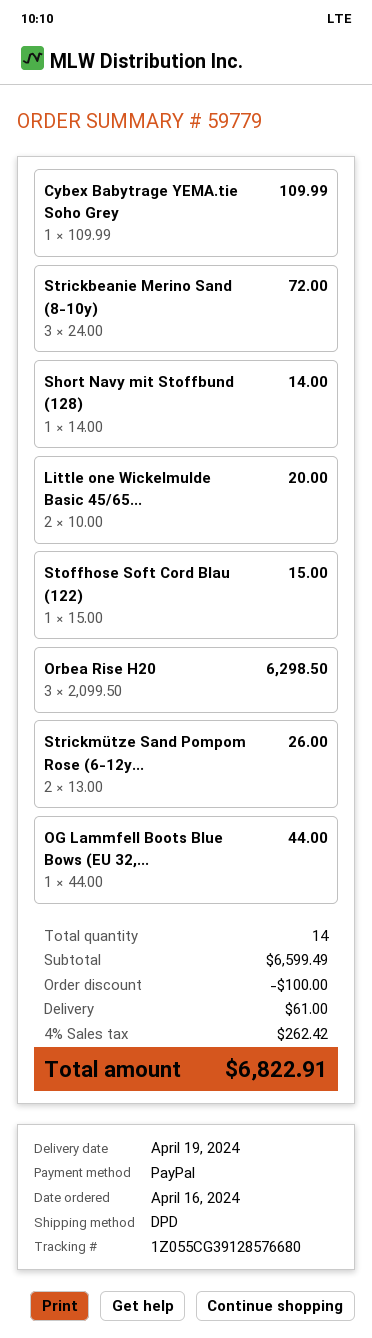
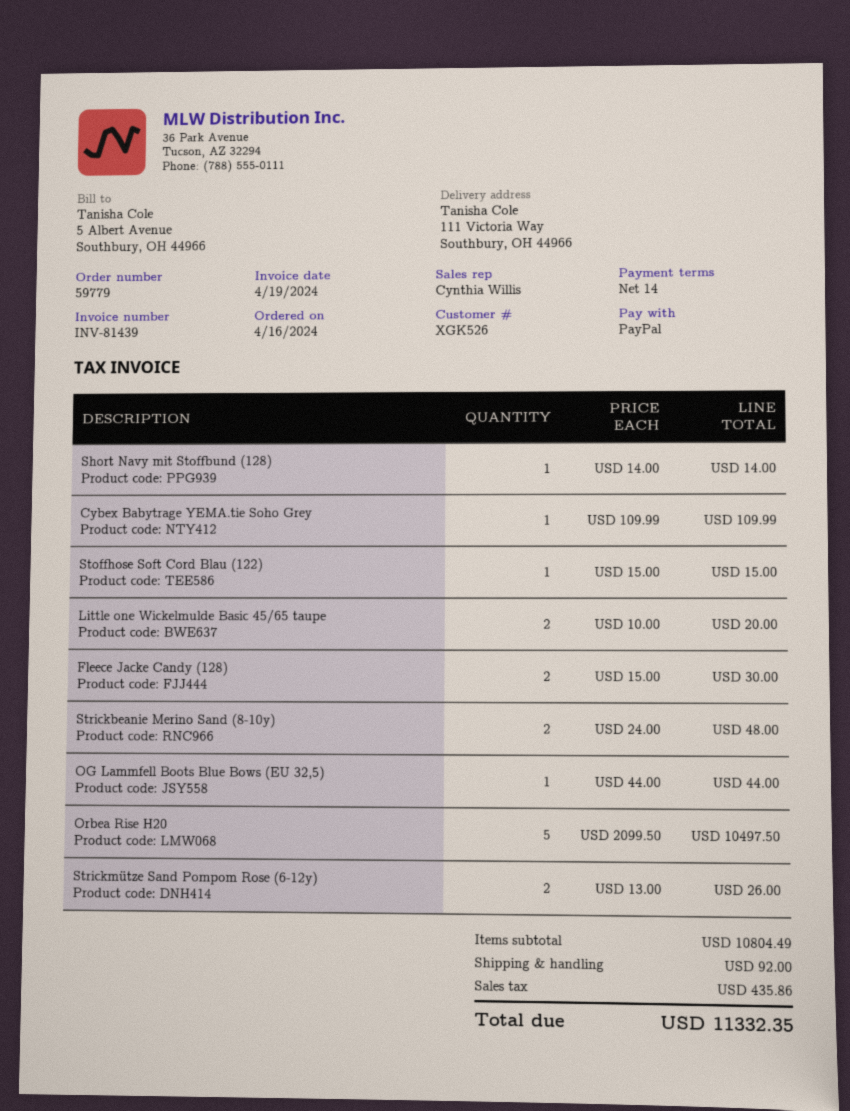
Strickbeanie Merino Sand (8-10y): 3 x 24.00 = 72.00 -> 2 x 24.00 = 48.00
Orbea Rise H20: 3 x 2099.50 = 6298.50 -> 5 x 2099.50 = 10497.50
Fleece Jacke Candy (128): none -> 2 x 15.00 = 30.00
subtotal: 6599.49 -> 10804.49
discount: 100.00 -> none
shipping: 61.00 -> 92.00
tax: 262.42 -> 435.86
total: 6822.91 -> 11332.35

